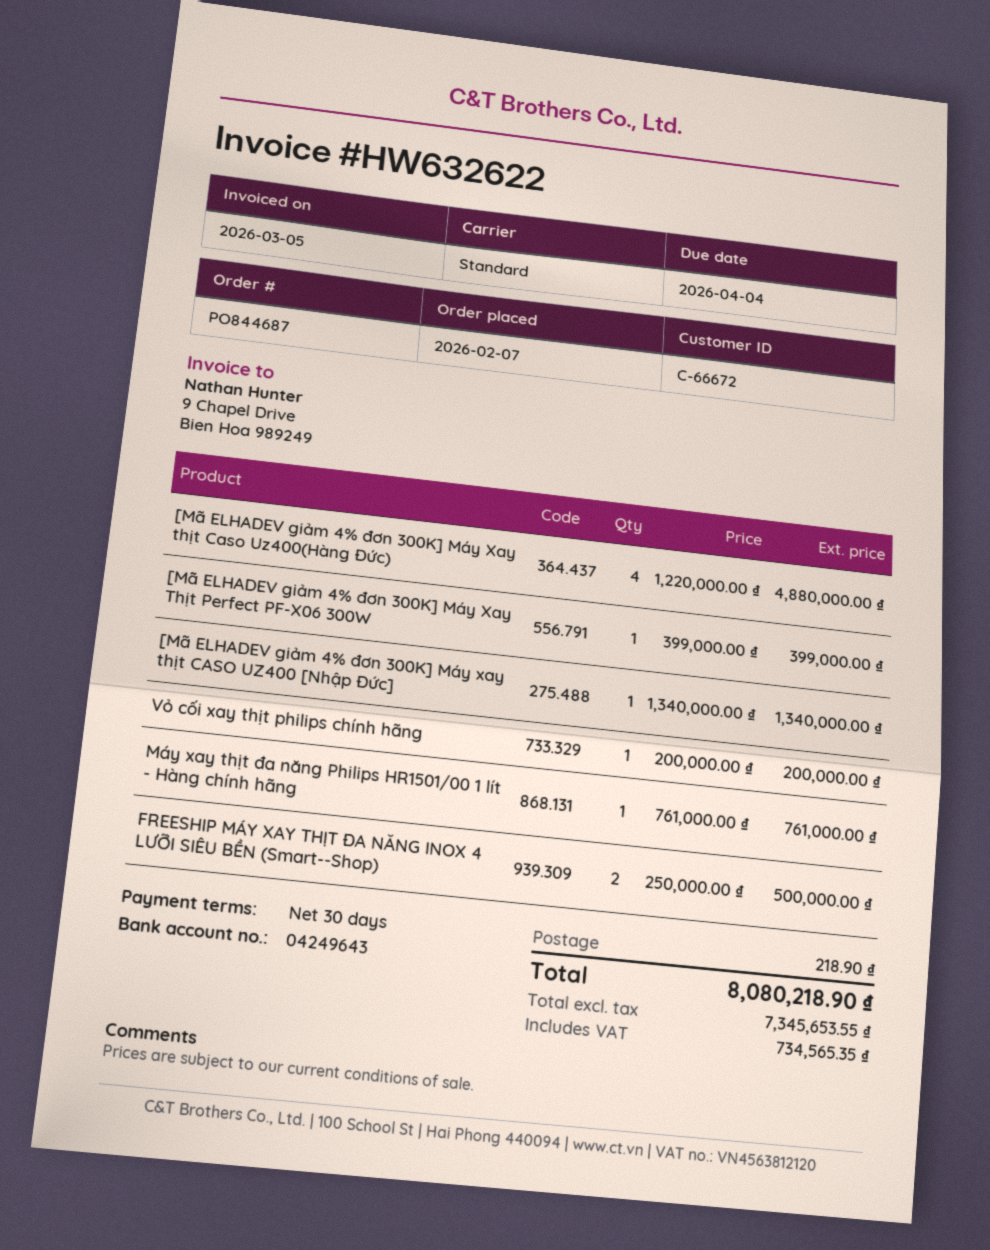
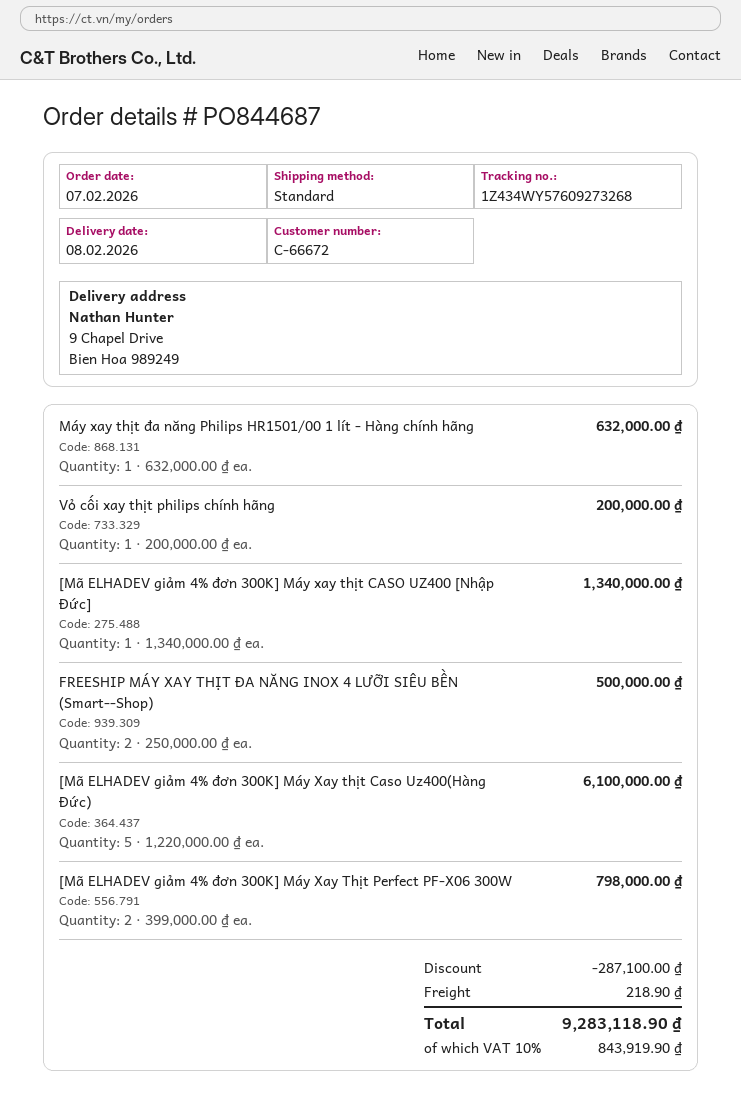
[Mã ELHADEV giảm 4% đơn 300K] Máy Xay thịt Caso Uz400(Hàng Đức): 4 x 1220000.00 = 4880000.00 -> 5 x 1220000.00 = 6100000.00
[Mã ELHADEV giảm 4% đơn 300K] Máy Xay Thịt Perfect PF-X06 300W: 1 x 399000.00 = 399000.00 -> 2 x 399000.00 = 798000.00
Máy xay thịt đa năng Philips HR1501/00 1 lít - Hàng chính hãng: 1 x 761000.00 = 761000.00 -> 1 x 632000.00 = 632000.00
discount: none -> 287100.00
tax: 734565.35 -> 843919.90
total: 8080218.90 -> 9283118.90

